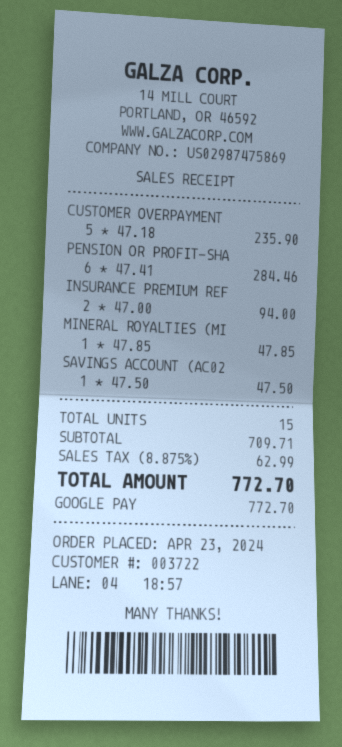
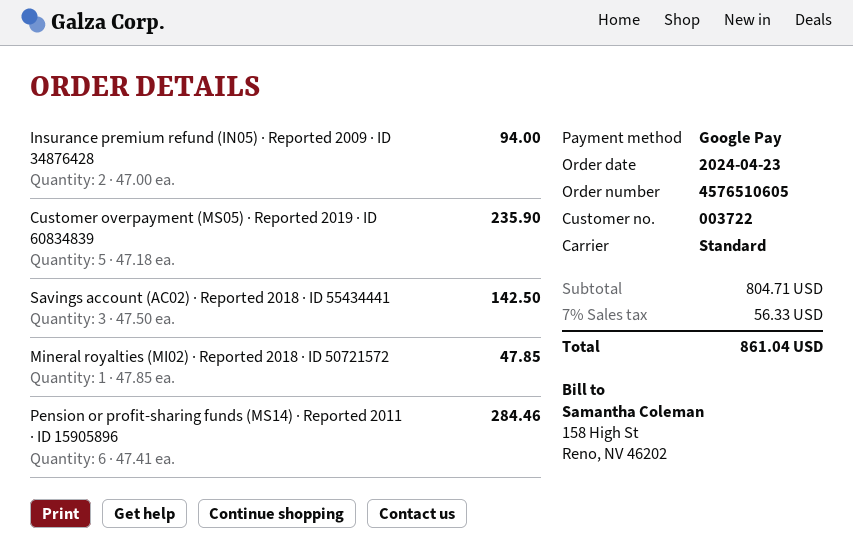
SAVINGS ACCOUNT (AC02: 1 x 47.50 = 47.50 -> 3 x 47.50 = 142.50
subtotal: 709.71 -> 804.71
tax: 8.875% = 62.99 -> 7% = 56.33
total: 772.70 -> 861.04

